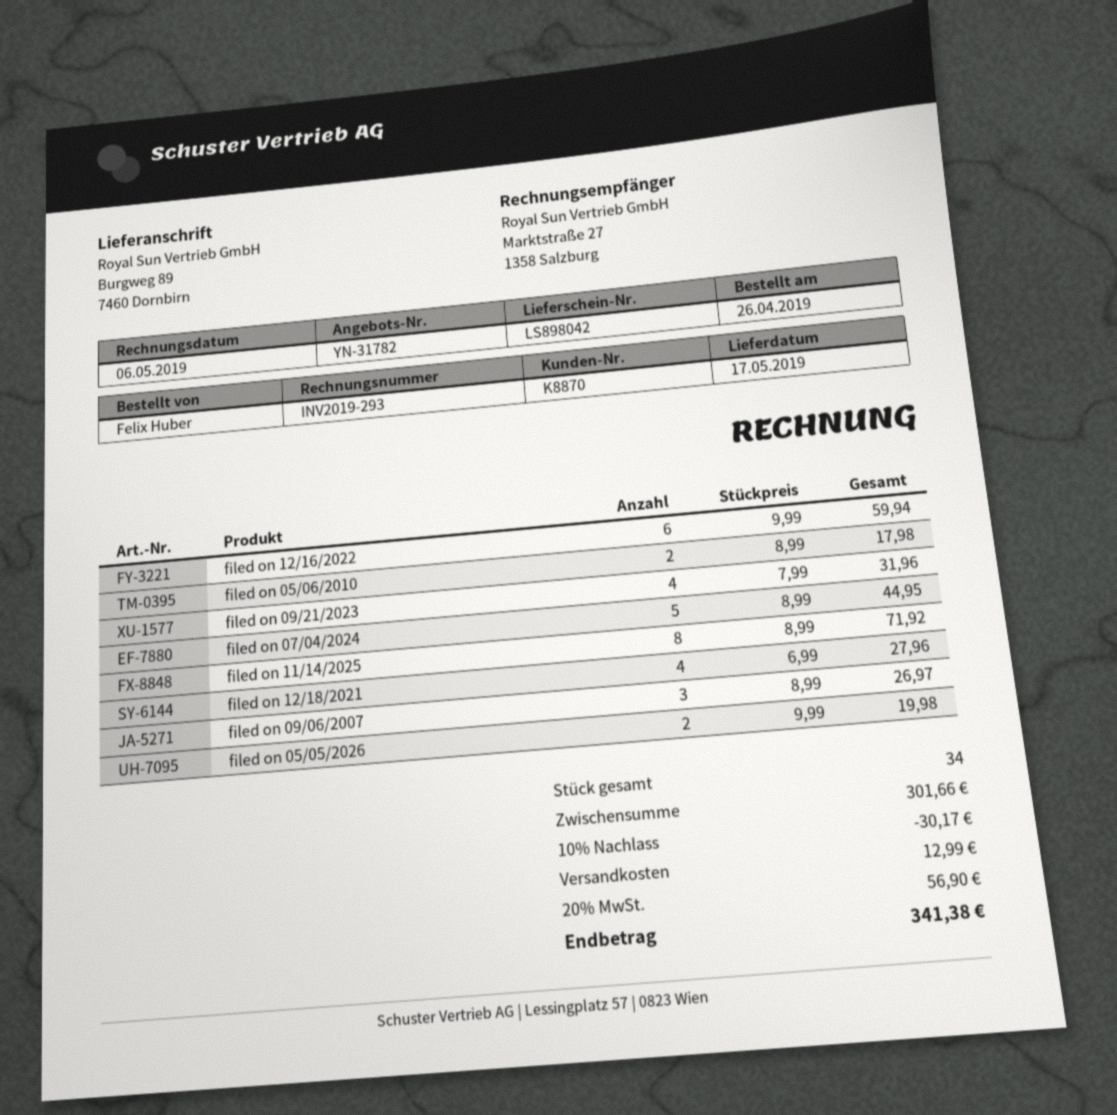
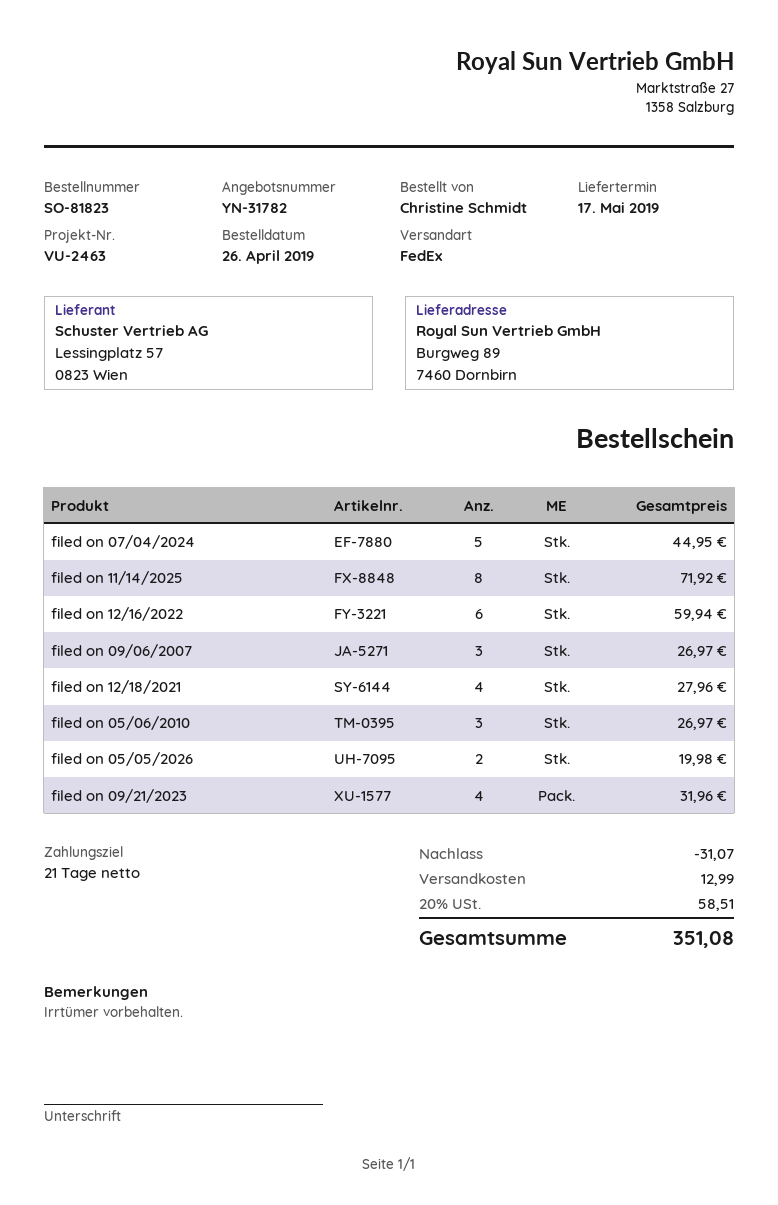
ordered by: Felix Huber -> Christine Schmidt
filed on 05/06/2010: 2 for 17.98 -> 3 for 26.97
discount: 30.17 -> 31.07
tax: 20% = 56.90 -> 20% = 58.51
total: 341.38 -> 351.08

